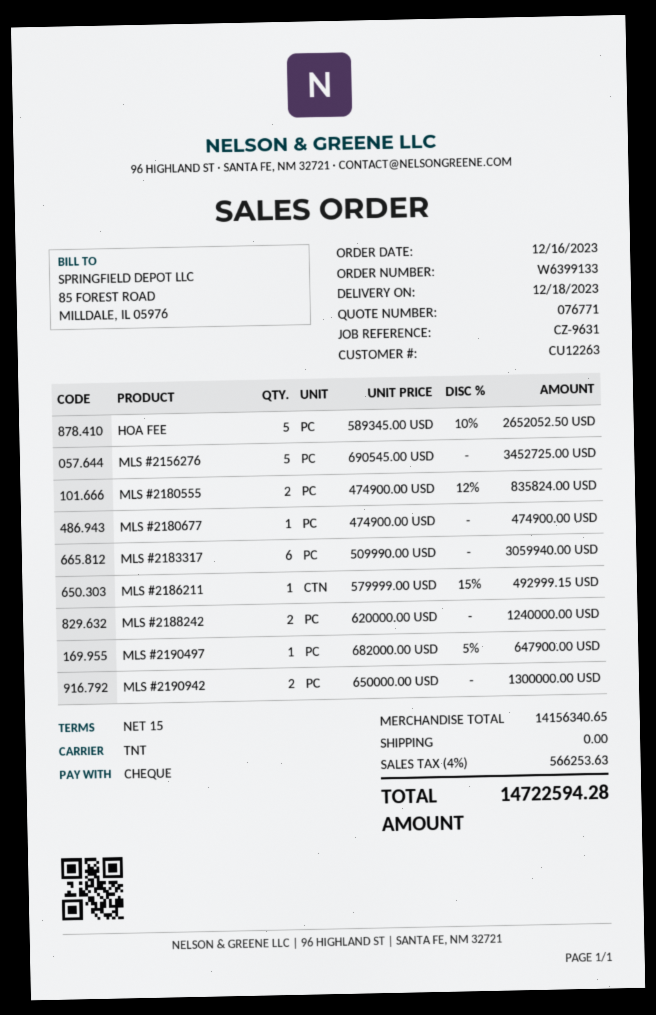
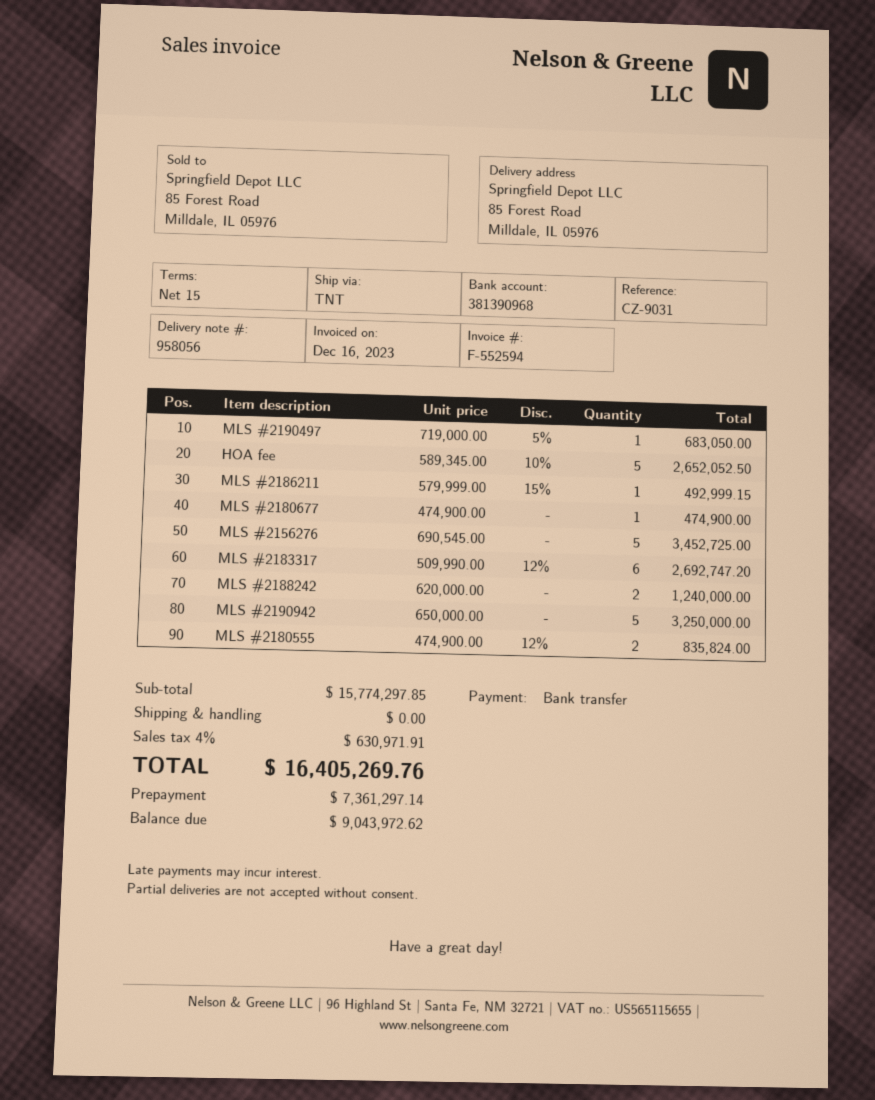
reference: CZ-9631 -> CZ-9031
payment method: cheque -> bank transfer
MLS #2183317: 6 x 509990.00 = 3059940.00 -> 6 x 509990.00 - 12% = 2692747.20
MLS #2190497: 1 x 682000.00 - 5% = 647900.00 -> 1 x 719000.00 - 5% = 683050.00
MLS #2190942: 2 x 650000.00 = 1300000.00 -> 5 x 650000.00 = 3250000.00
subtotal: 14156340.65 -> 15774297.85
tax: 4% = 566253.63 -> 4% = 630971.91
total: 14722594.28 -> 16405269.76

